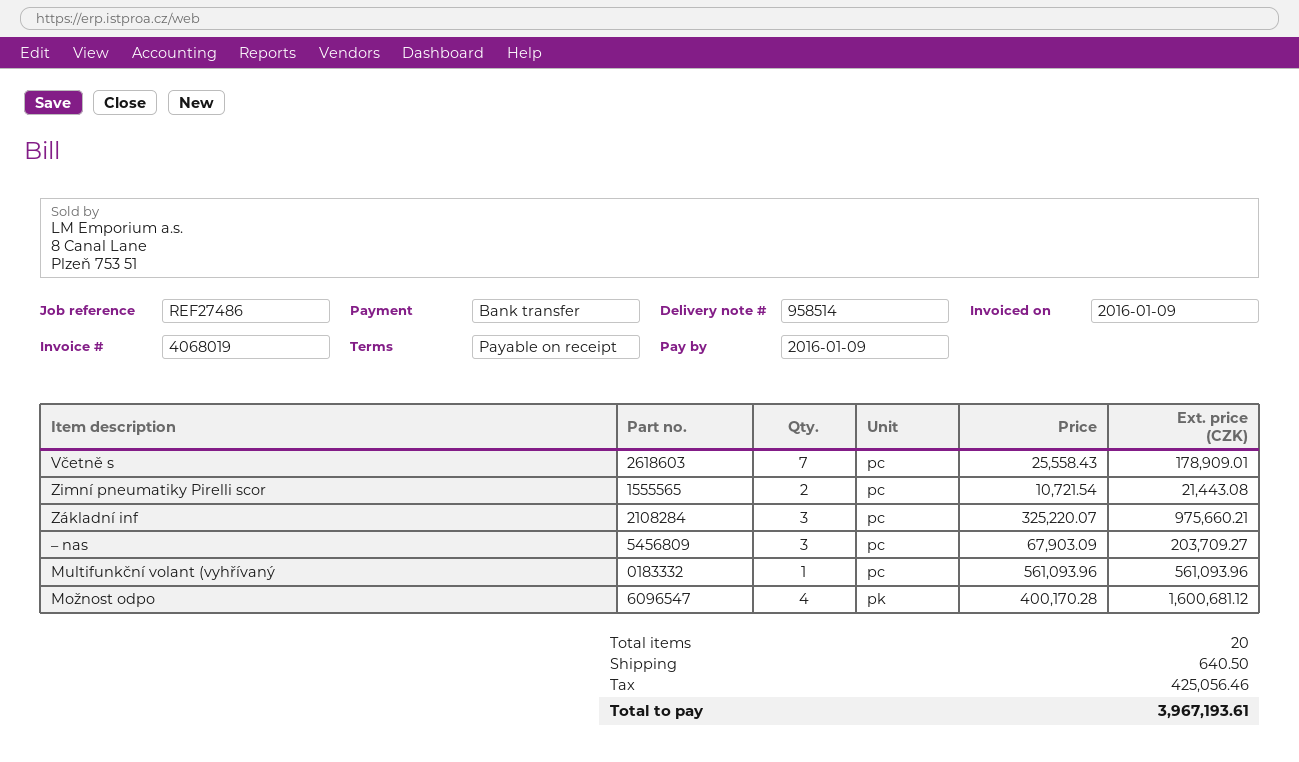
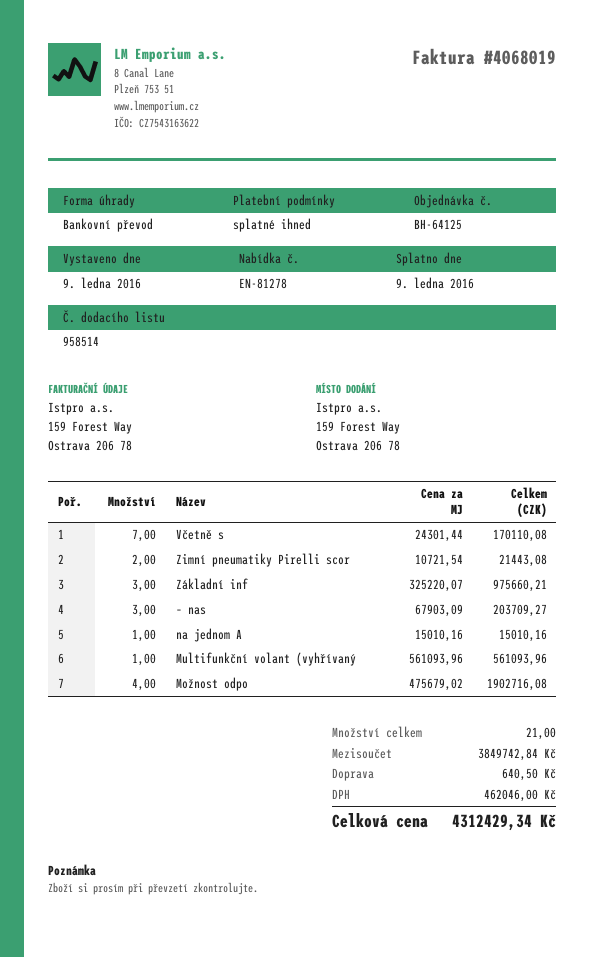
Včetně s: 7 x 25558.43 = 178909.01 -> 7 x 24301.44 = 170110.08
Možnost odpo: 4 x 400170.28 = 1600681.12 -> 4 x 475679.02 = 1902716.08
na jednom A: none -> 1 x 15010.16 = 15010.16
total quantity: 20 -> 21
tax: 425056.46 -> 462046.00
total: 3967193.61 -> 4312429.34

